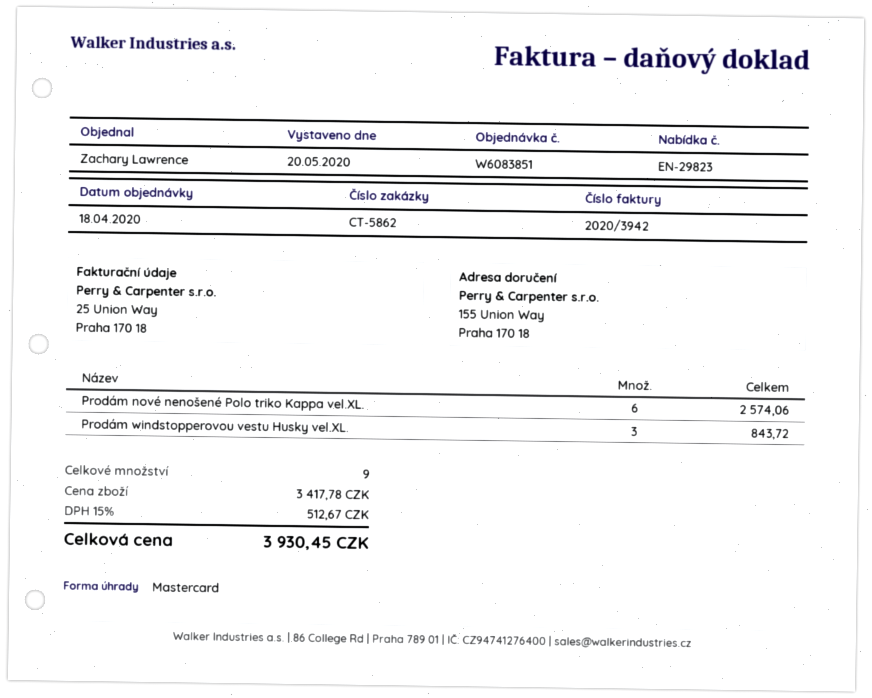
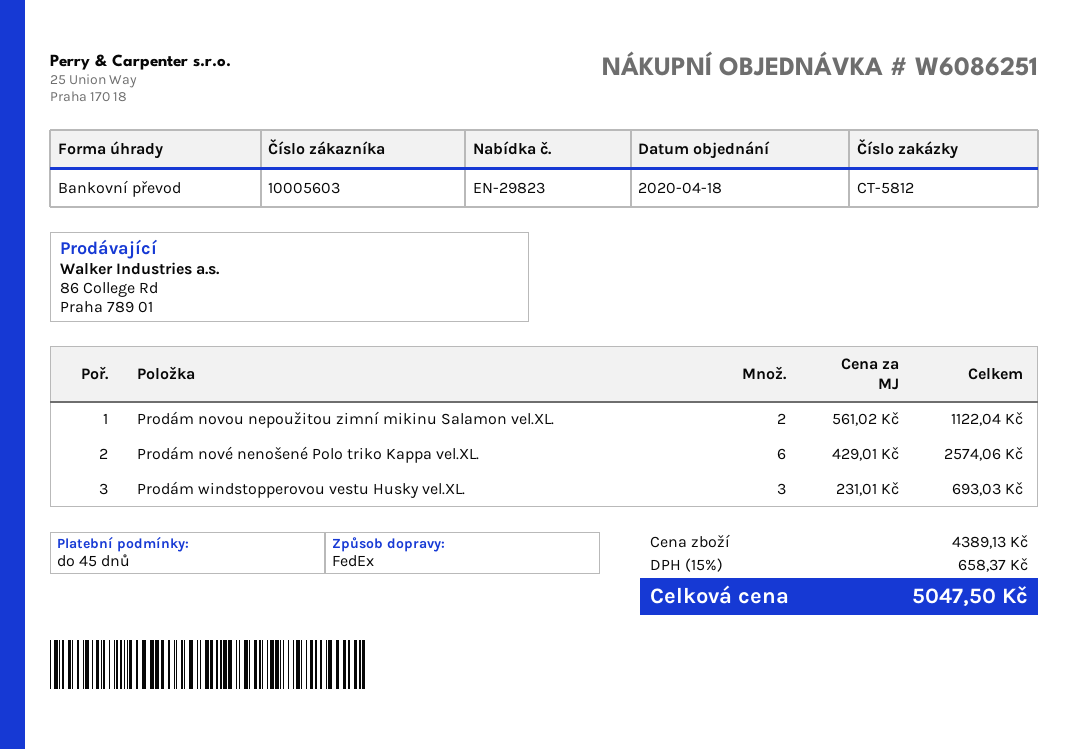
order number: W6083851 -> W6086251
reference: CT-5862 -> CT-5812
payment method: Mastercard -> bank transfer
Prodám windstopperovou vestu Husky vel.XL.: 3 for 843.72 -> 3 for 693.03
Prodám novou nepoužitou zimní mikinu Salamon vel.XL.: none -> 2 for 1122.04
subtotal: 3417.78 -> 4389.13
tax: 15% = 512.67 -> 15% = 658.37
total: 3930.45 -> 5047.50

